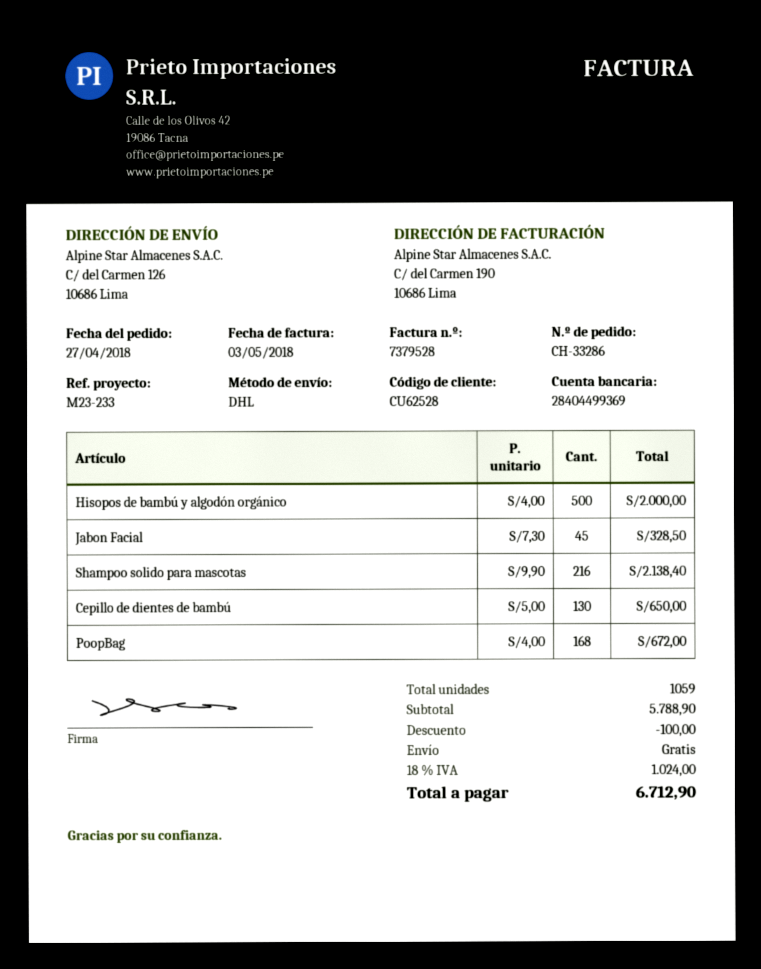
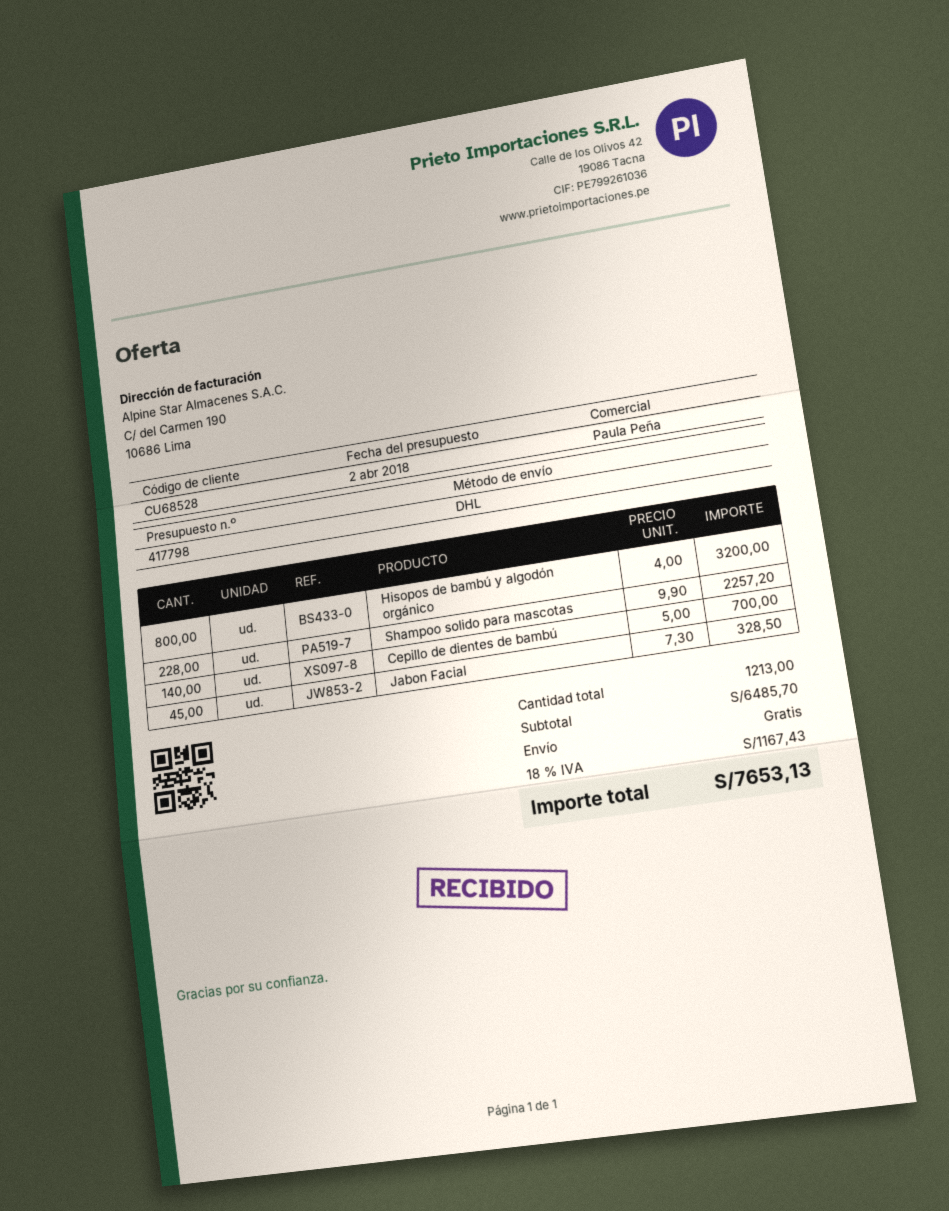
customer number: CU62528 -> CU68528
Hisopos de bambú y algodón orgánico: 500 x 4.00 = 2000.00 -> 800 x 4.00 = 3200.00
Shampoo solido para mascotas: 216 x 9.90 = 2138.40 -> 228 x 9.90 = 2257.20
Cepillo de dientes de bambú: 130 x 5.00 = 650.00 -> 140 x 5.00 = 700.00
PoopBag: 168 x 4.00 = 672.00 -> none
total quantity: 1059 -> 1213
subtotal: 5788.90 -> 6485.70
discount: 100.00 -> none
tax: 18% = 1024.00 -> 18% = 1167.43
total: 6712.90 -> 7653.13

